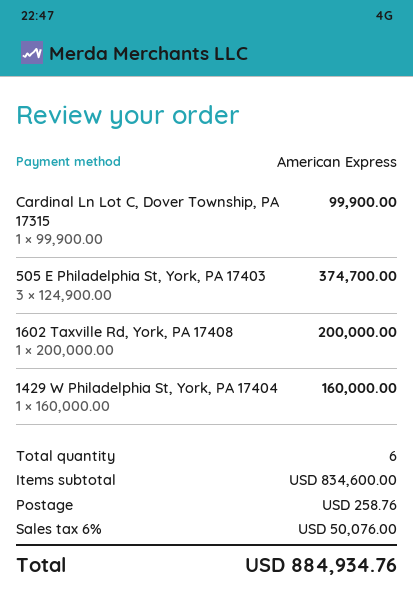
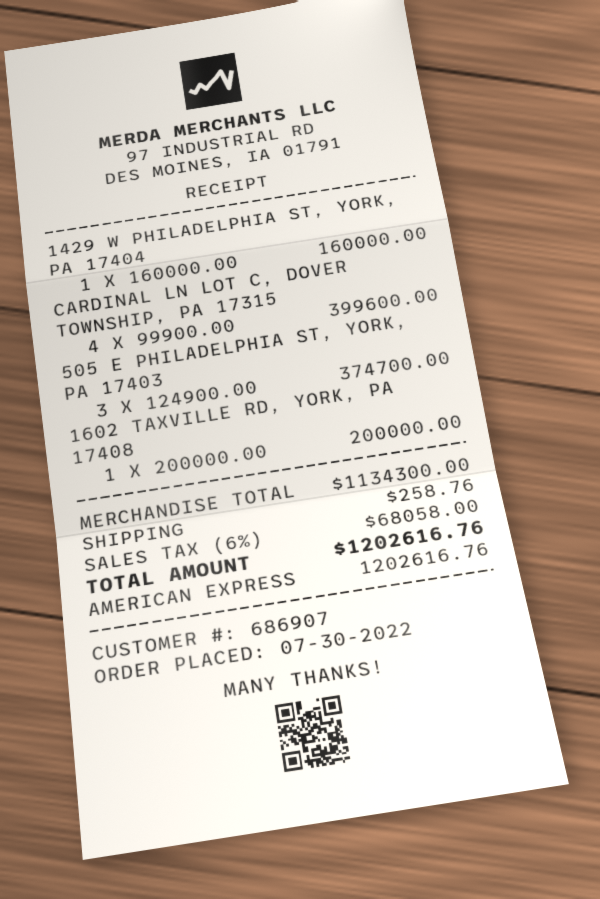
Cardinal Ln Lot C, Dover Township, PA 17315: 1 x 99900.00 = 99900.00 -> 4 x 99900.00 = 399600.00
subtotal: 834600.00 -> 1134300.00
tax: 6% = 50076.00 -> 6% = 68058.00
total: 884934.76 -> 1202616.76

